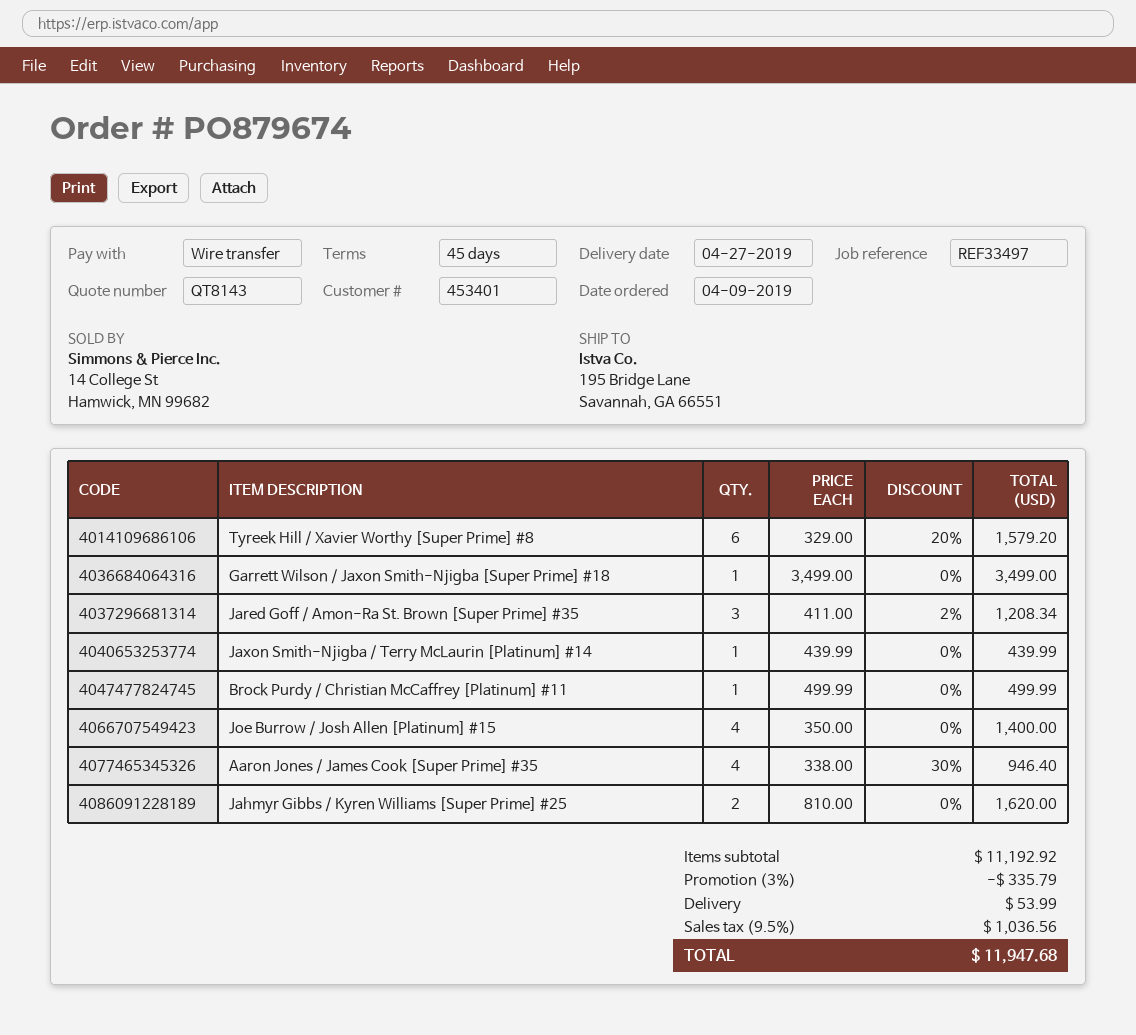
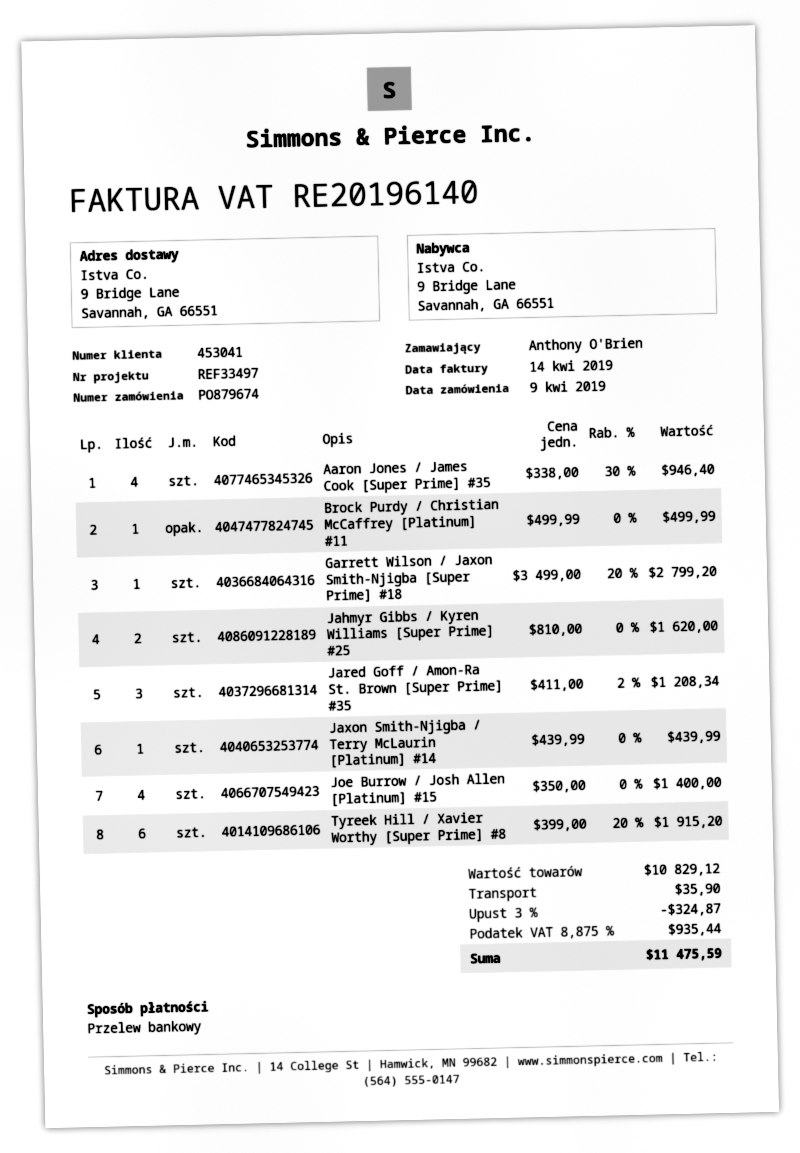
customer number: 453401 -> 453041
ship to: 195 Bridge Lane, Savannah, GA 66551 -> 9 Bridge Lane, Savannah, GA 66551
Tyreek Hill / Xavier Worthy [Super Prime] #8: 6 x 329.00 - 20% = 1579.20 -> 6 x 399.00 - 20% = 1915.20
Garrett Wilson / Jaxon Smith-Njigba [Super Prime] #18: 1 x 3499.00 = 3499.00 -> 1 x 3499.00 - 20% = 2799.20
subtotal: 11192.92 -> 10829.12
discount: 3% = 335.79 -> 3% = 324.87
shipping: 53.99 -> 35.90
tax: 9.5% = 1036.56 -> 8.875% = 935.44
total: 11947.68 -> 11475.59

